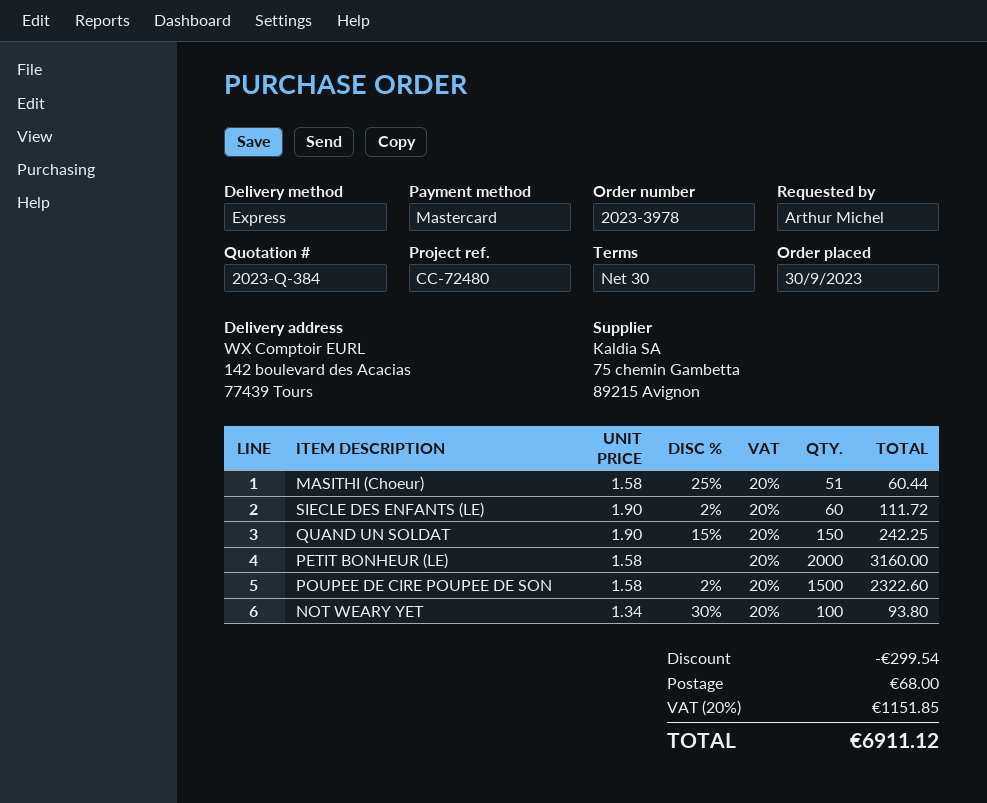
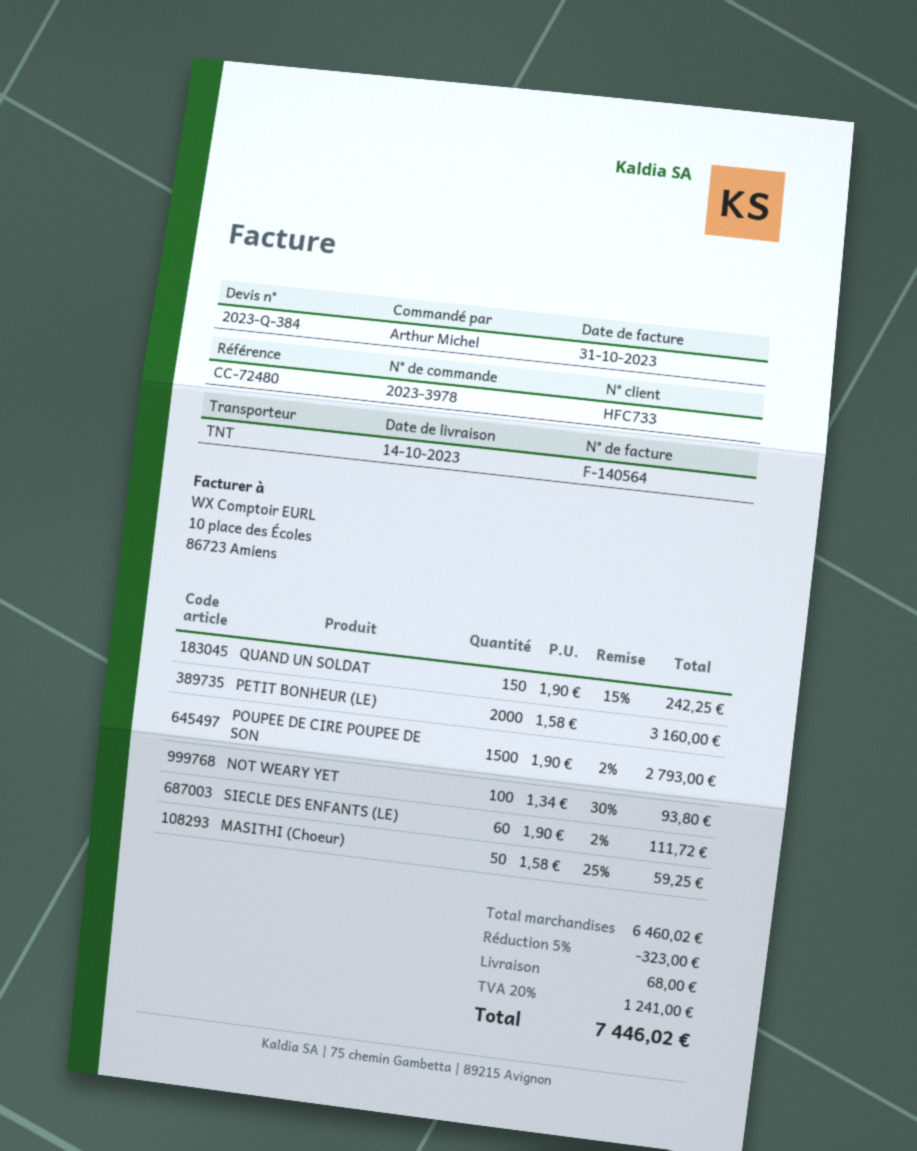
shipping method: express -> TNT
MASITHI (Choeur): 51 x 1.58 - 25% = 60.44 -> 50 x 1.58 - 25% = 59.25
POUPEE DE CIRE POUPEE DE SON: 1500 x 1.58 - 2% = 2322.60 -> 1500 x 1.90 - 2% = 2793.00
discount: 299.54 -> 323.00
tax: 20% = 1151.85 -> 20% = 1241.00
total: 6911.12 -> 7446.02

